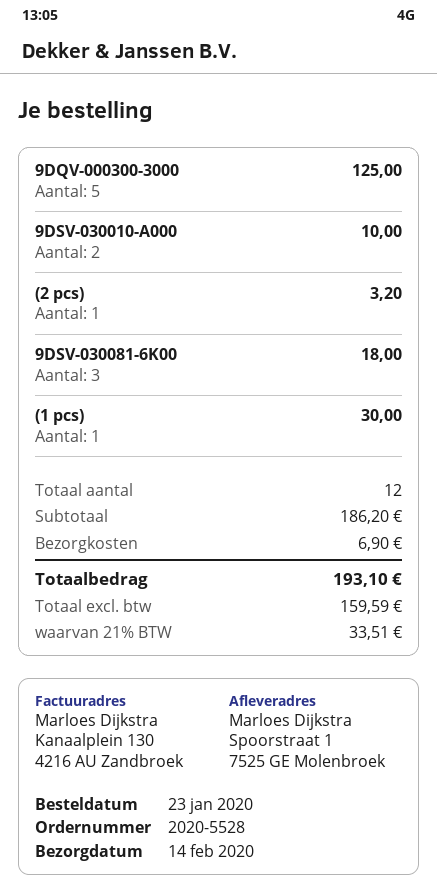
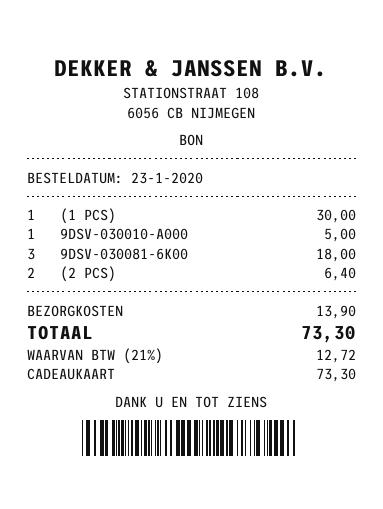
9DQV-000300-3000: 5 for 125.00 -> none
9DSV-030010-A000: 2 for 10.00 -> 1 for 5.00
(2 pcs): 1 for 3.20 -> 2 for 6.40
shipping: 6.90 -> 13.90
tax: 21% = 33.51 -> 21% = 12.72
total: 193.10 -> 73.30

